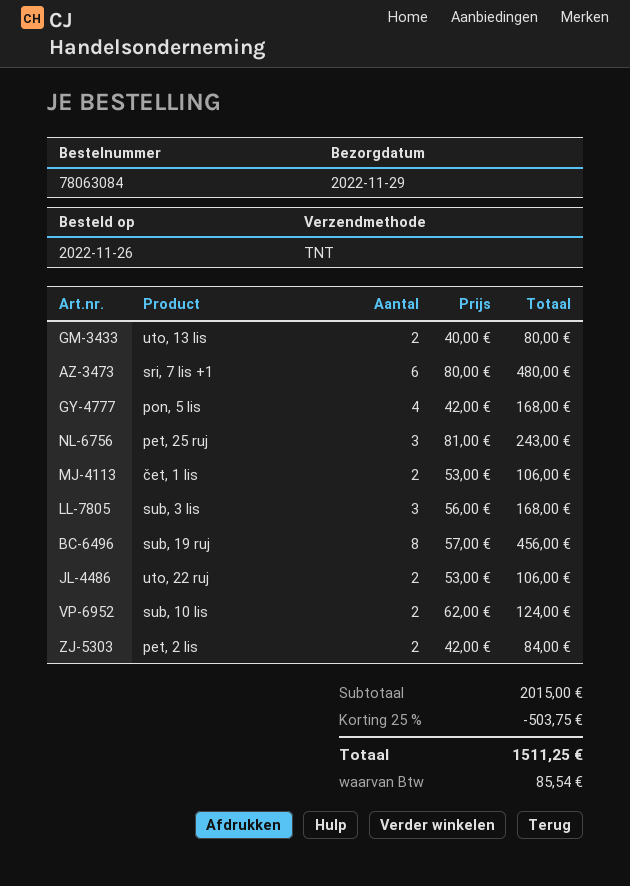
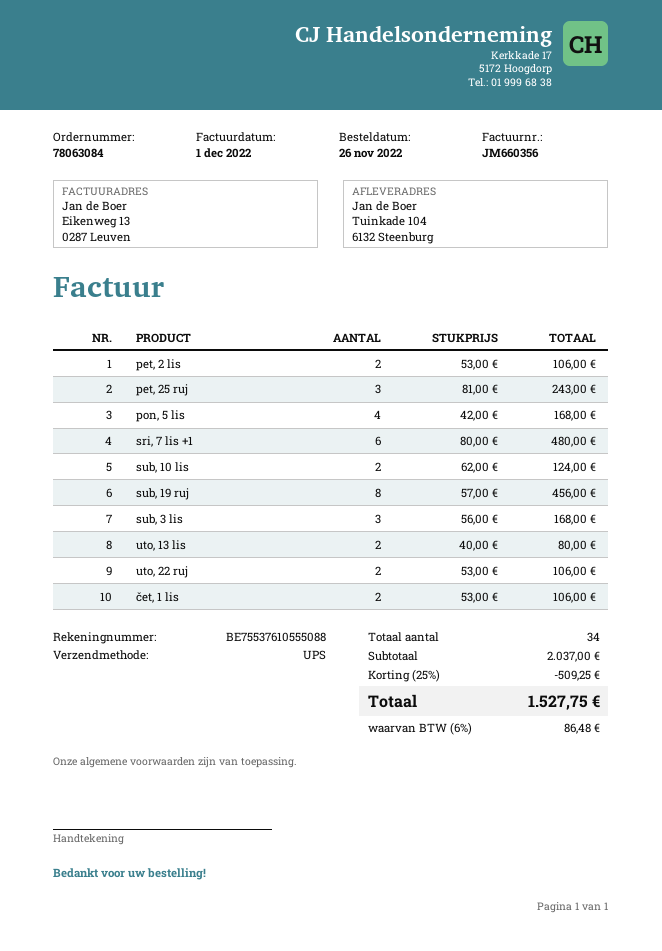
shipping method: TNT -> UPS
pet, 2 lis: 2 x 42.00 = 84.00 -> 2 x 53.00 = 106.00
subtotal: 2015.00 -> 2037.00
discount: 25% = 503.75 -> 25% = 509.25
tax: 85.54 -> 86.48
total: 1511.25 -> 1527.75

